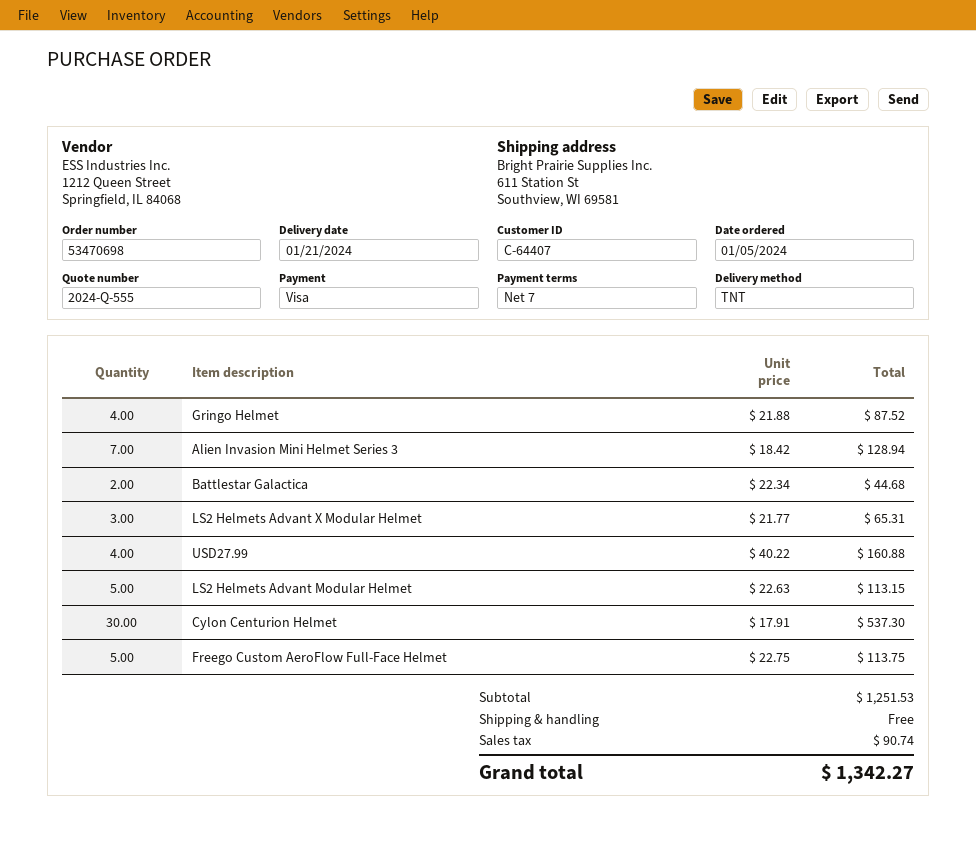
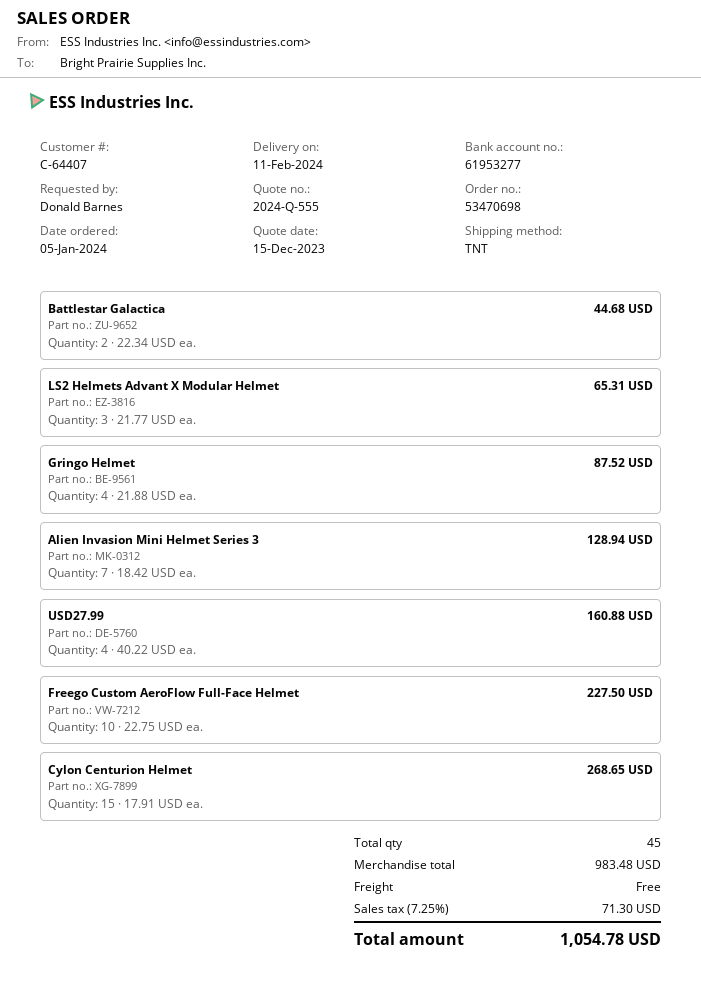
delivery date: 2024-01-21 -> 2024-02-11
LS2 Helmets Advant Modular Helmet: 5 x 22.63 = 113.15 -> none
Cylon Centurion Helmet: 30 x 17.91 = 537.30 -> 15 x 17.91 = 268.65
Freego Custom AeroFlow Full-Face Helmet: 5 x 22.75 = 113.75 -> 10 x 22.75 = 227.50
subtotal: 1251.53 -> 983.48
tax: 90.74 -> 71.30
total: 1342.27 -> 1054.78

